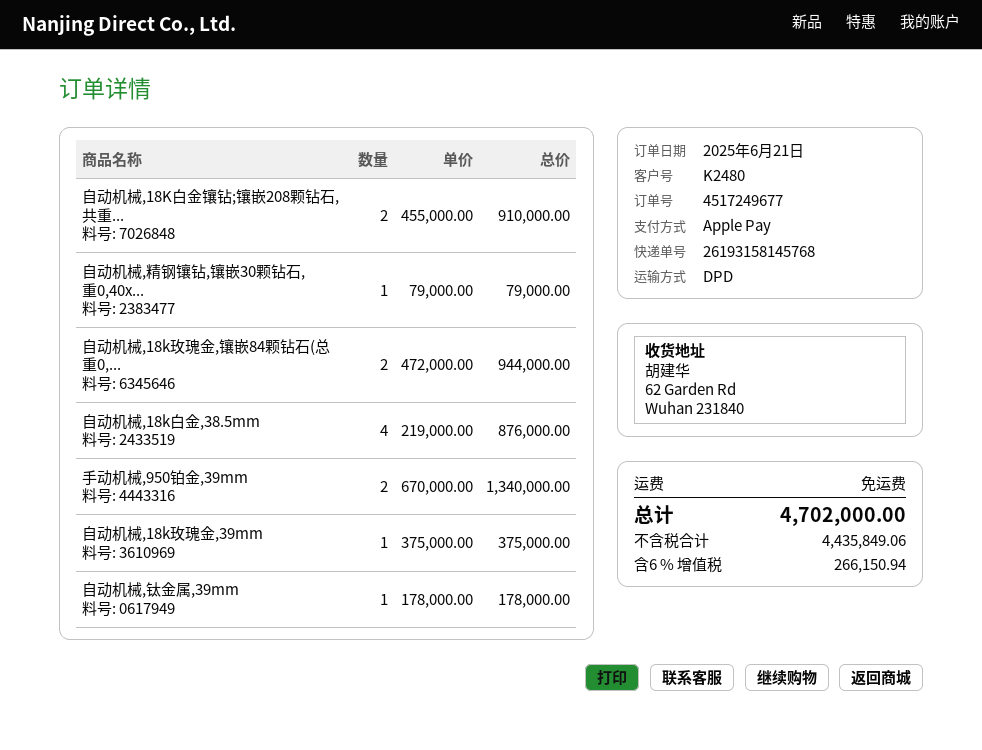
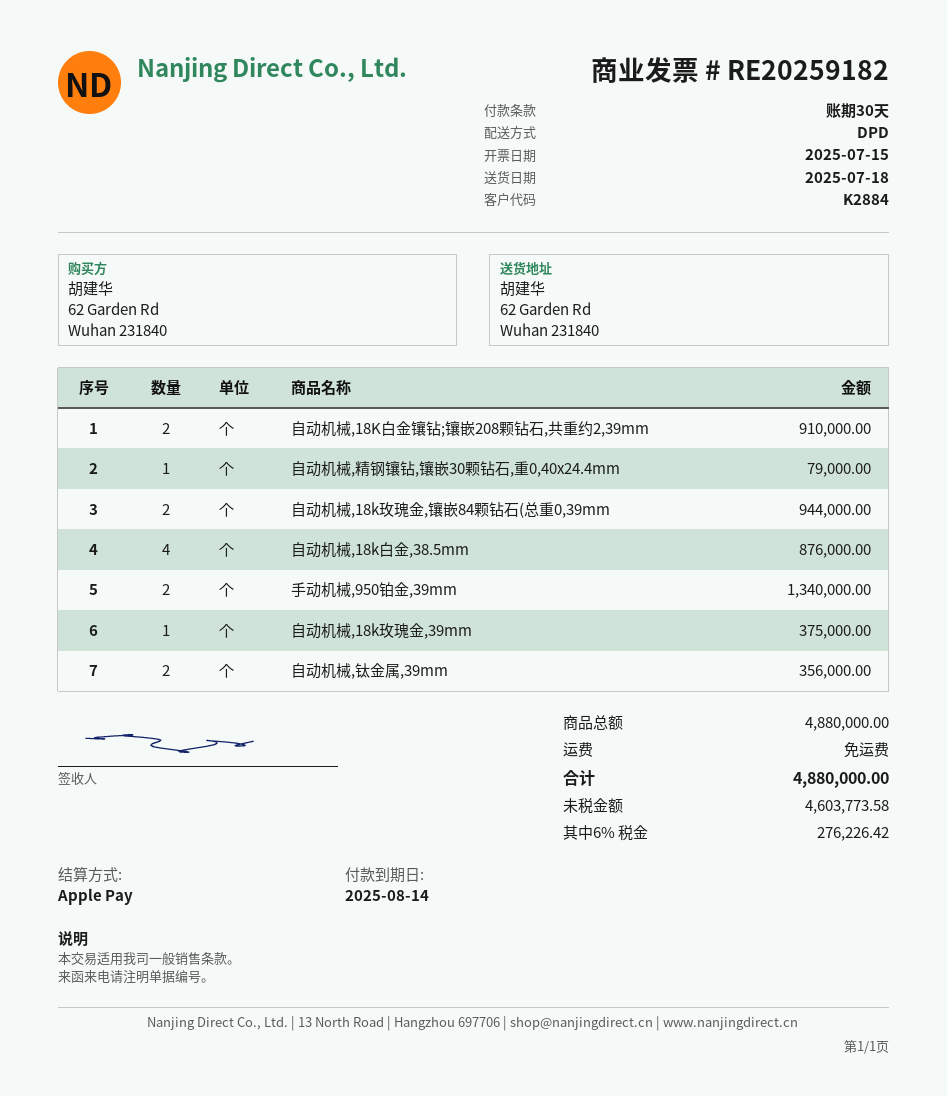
customer number: K2480 -> K2884
自动机械,钛金属,39mm: 1 for 178000.00 -> 2 for 356000.00
net: 4435849.06 -> 4603773.58
tax: 6% = 266150.94 -> 6% = 276226.42
total: 4702000.00 -> 4880000.00

